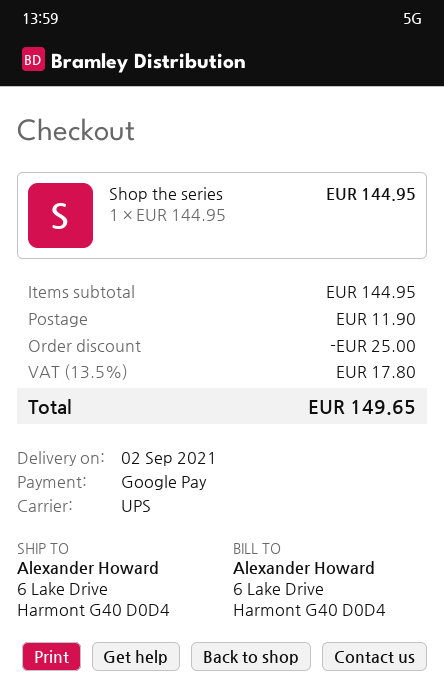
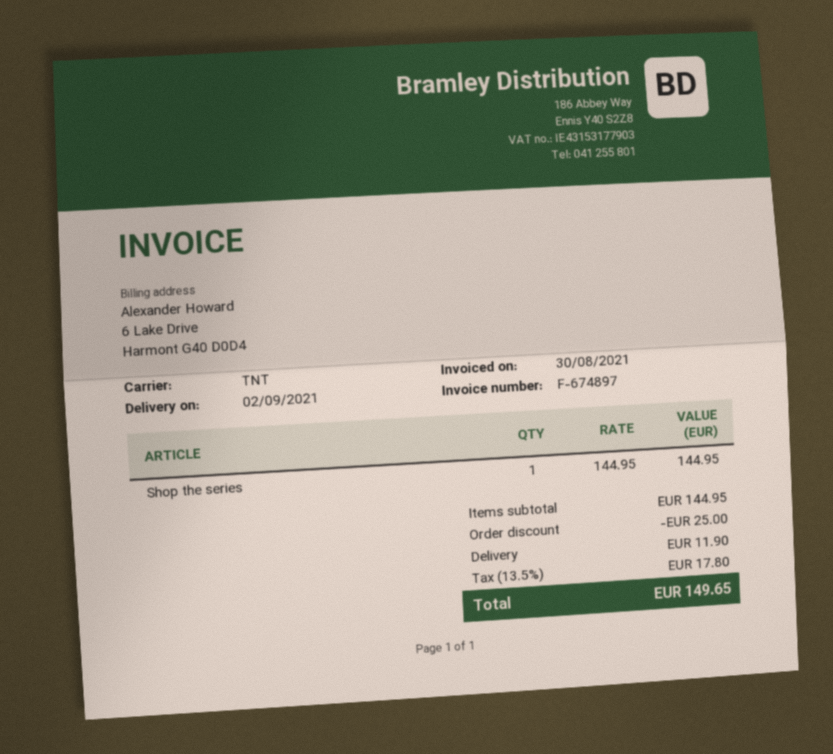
shipping method: UPS -> TNT

